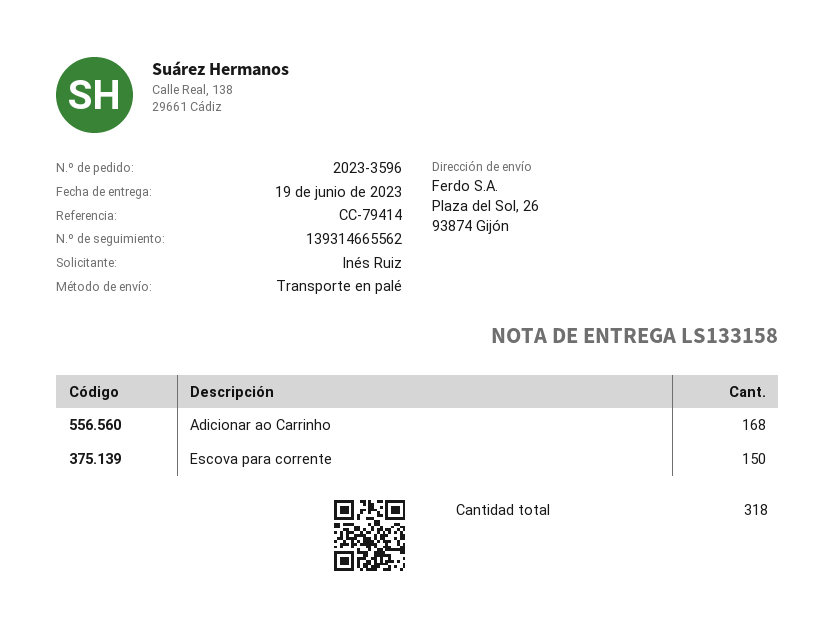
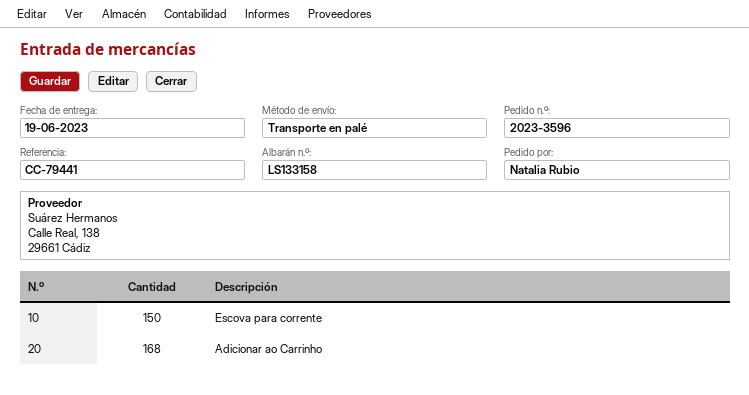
reference: CC-79414 -> CC-79441
ordered by: Inés Ruiz -> Natalia Rubio

